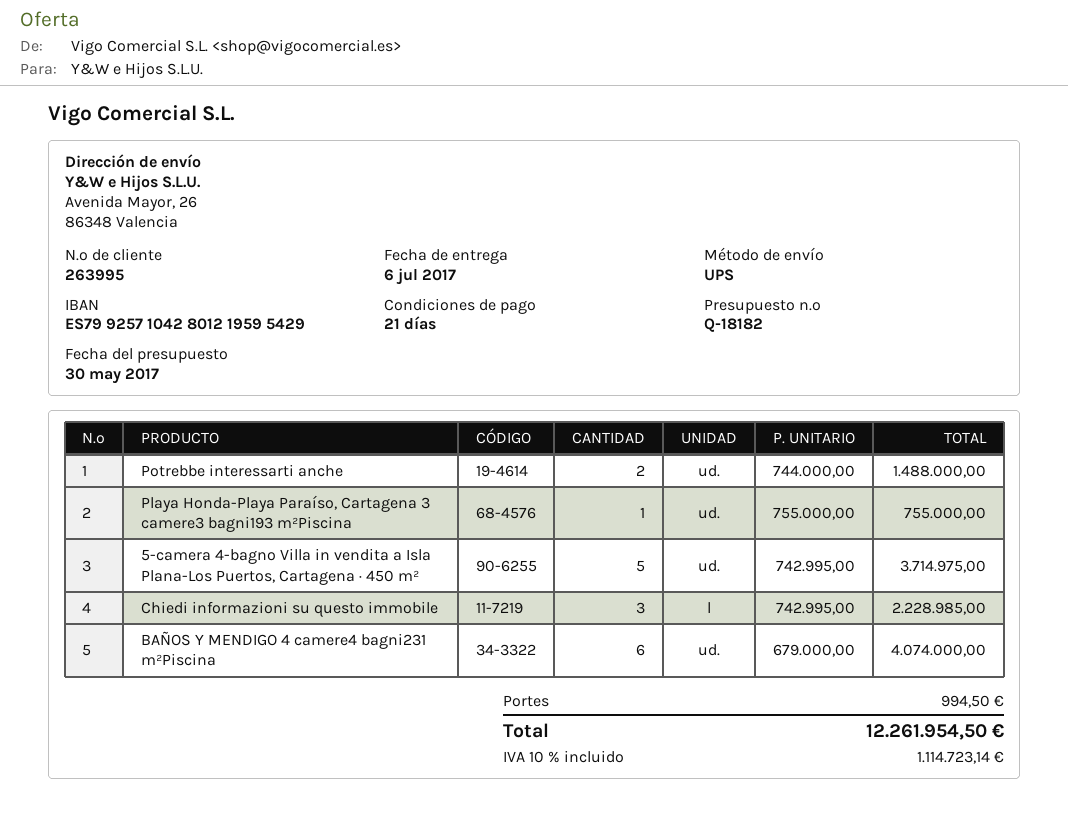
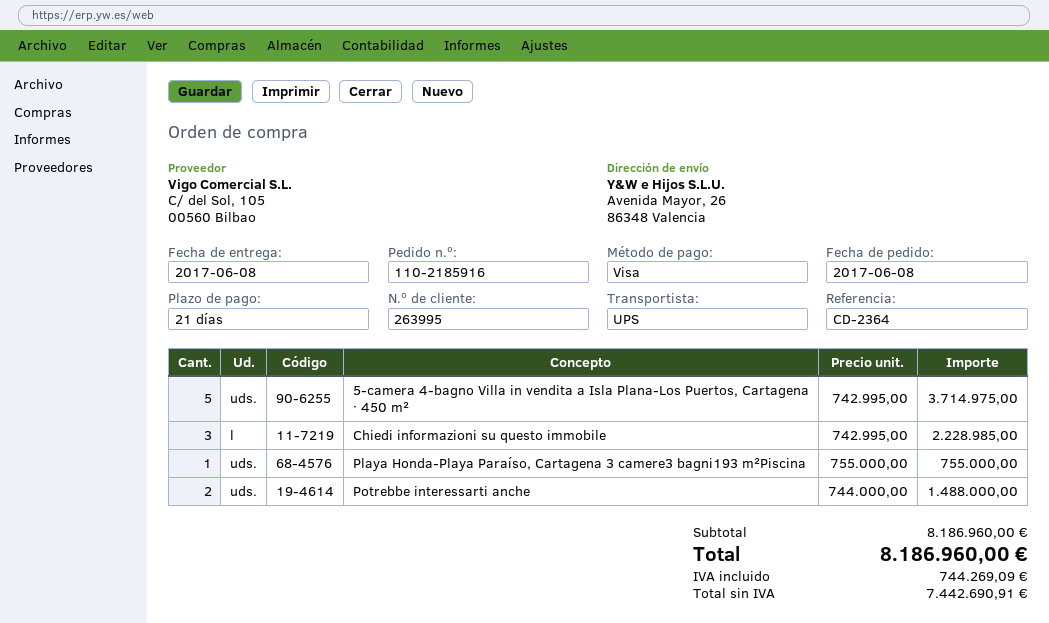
delivery date: 2017-07-06 -> 2017-06-08
BAÑOS Y MENDIGO 4 camere4 bagni231 m²Piscina: 6 x 679000.00 = 4074000.00 -> none
shipping: 994.50 -> none
tax: 1114723.14 -> 744269.09
total: 12261954.50 -> 8186960.00

